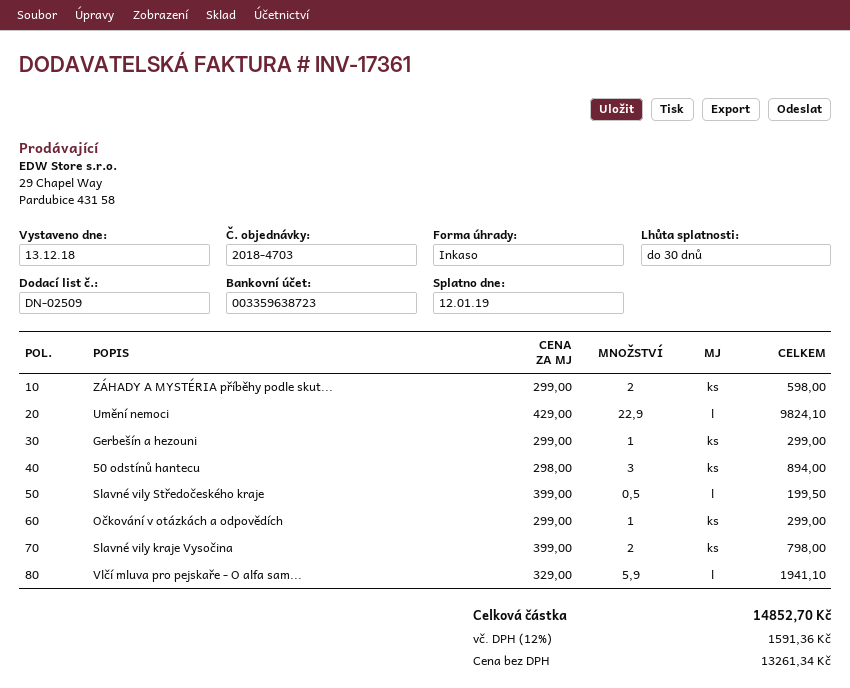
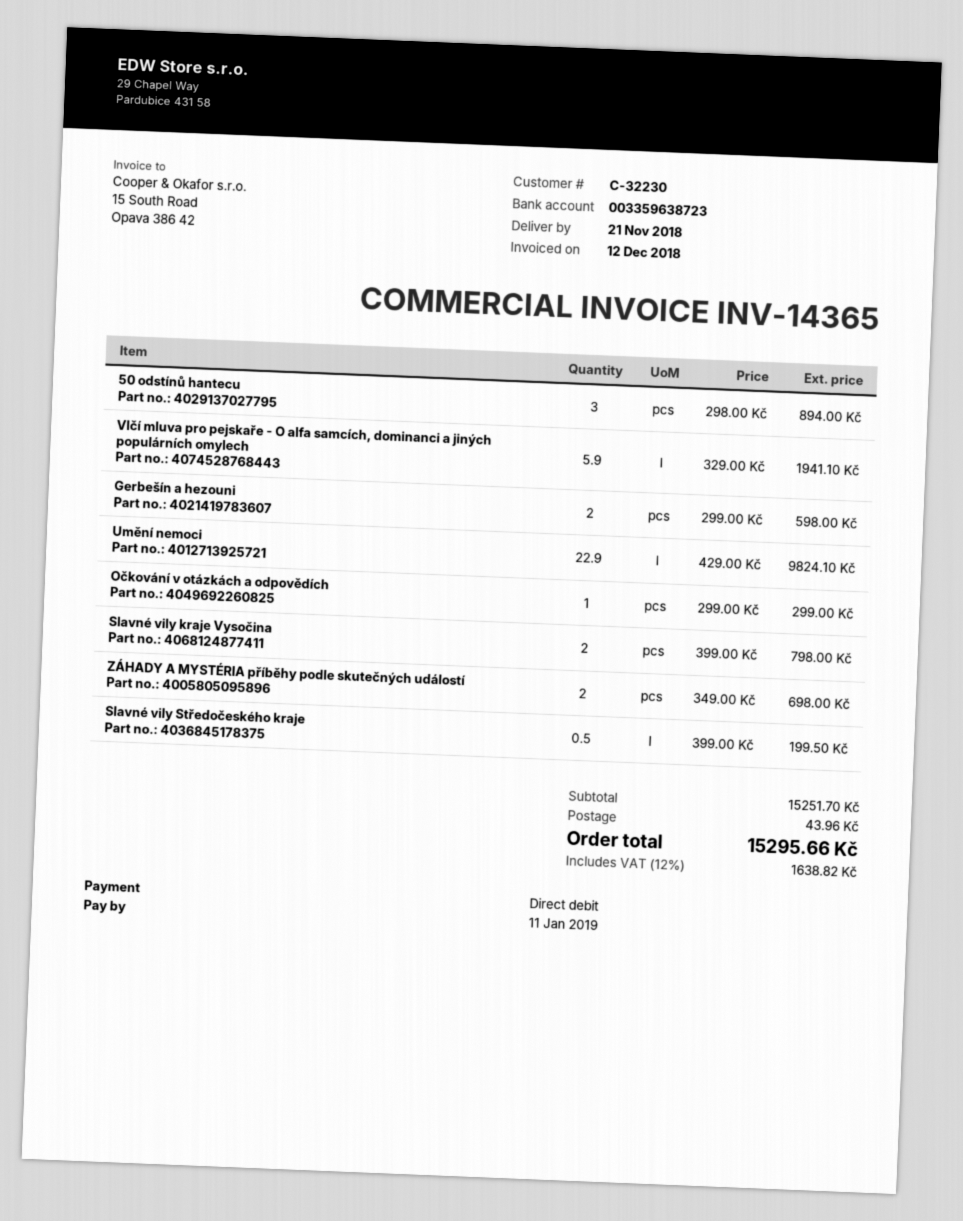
invoice number: INV-17361 -> INV-14365
invoice date: 2018-12-13 -> 2018-12-12
due date: 2019-01-12 -> 2019-01-11
ZÁHADY A MYSTÉRIA příběhy podle skut...: 2 x 299.00 = 598.00 -> 2 x 349.00 = 698.00
Gerbešín a hezouni: 1 x 299.00 = 299.00 -> 2 x 299.00 = 598.00
shipping: none -> 43.96
tax: 12% = 1591.36 -> 12% = 1638.82
total: 14852.70 -> 15295.66

